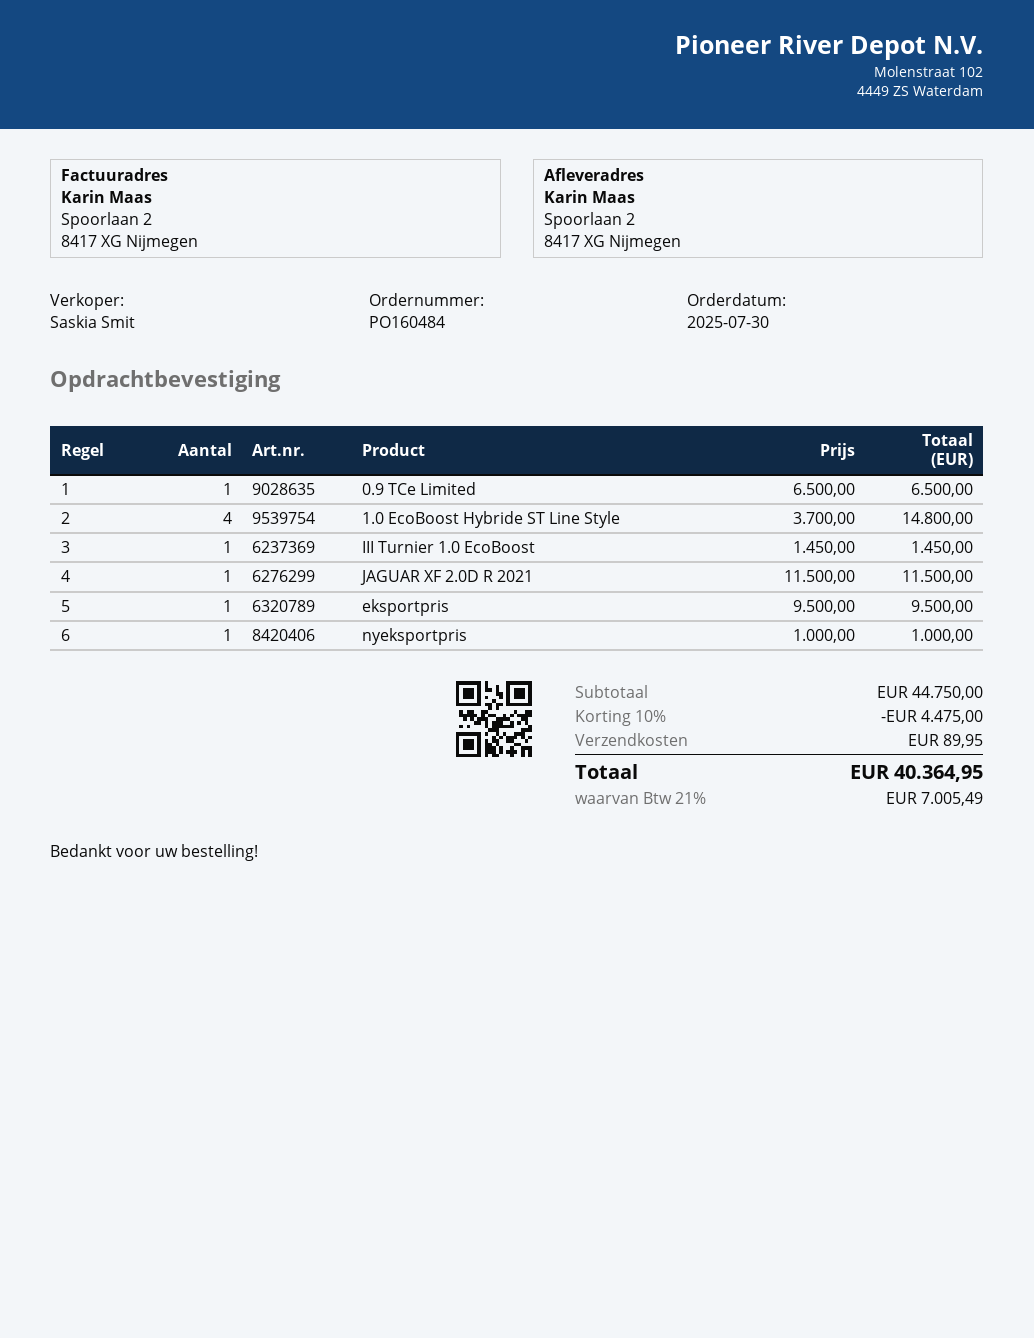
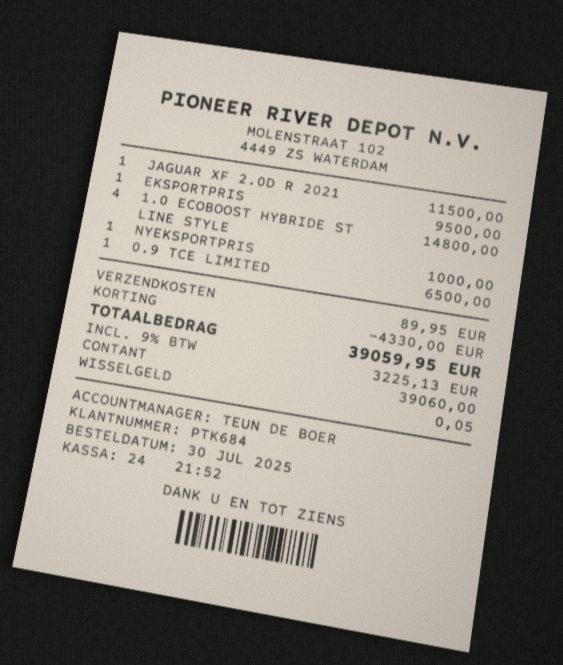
sales rep: Saskia Smit -> TEUN DE BOER
III Turnier 1.0 EcoBoost: 1 for 1450.00 -> none
discount: 4475.00 -> 4330.00
tax: 21% = 7005.49 -> 9% = 3225.13
total: 40364.95 -> 39059.95

